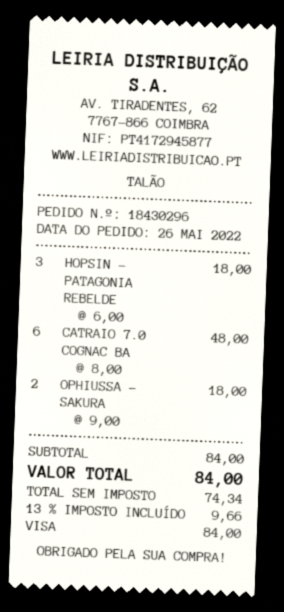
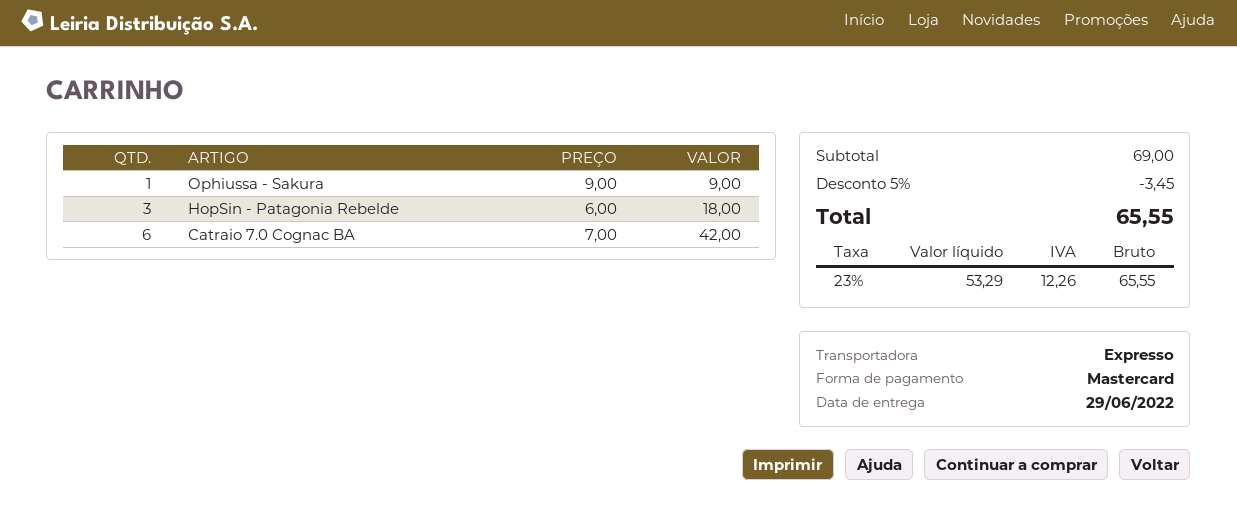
payment method: Visa -> Mastercard
CATRAIO 7.0 COGNAC BA: 6 x 8.00 = 48.00 -> 6 x 7.00 = 42.00
OPHIUSSA - SAKURA: 2 x 9.00 = 18.00 -> 1 x 9.00 = 9.00
subtotal: 84.00 -> 69.00
discount: none -> 5% = 3.45
net: 74.34 -> 53.29
tax: 13% = 9.66 -> 23% = 12.26
total: 84.00 -> 65.55

